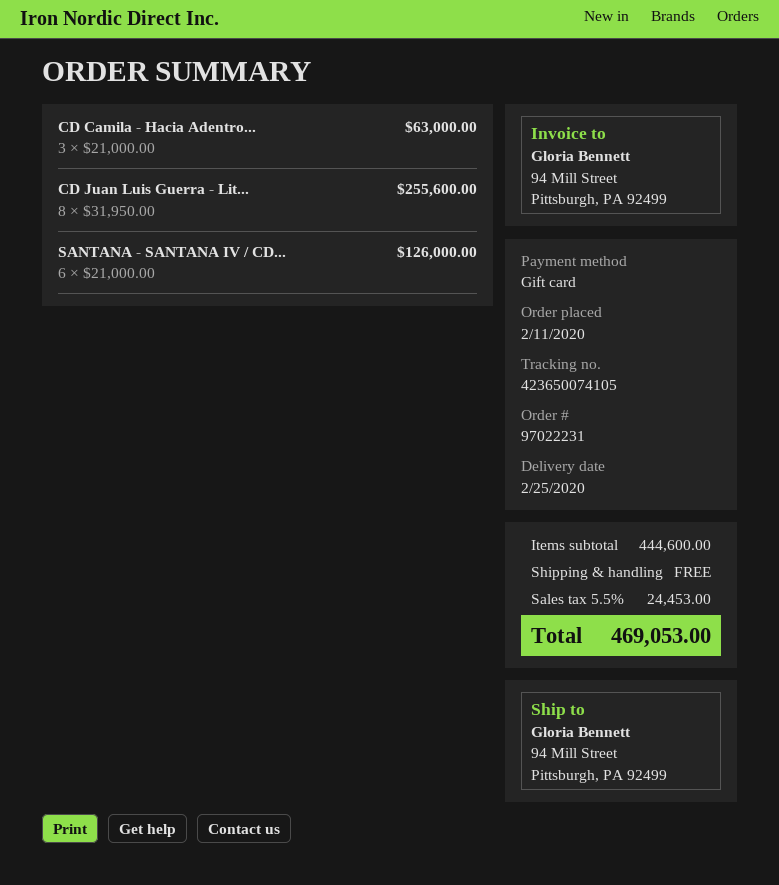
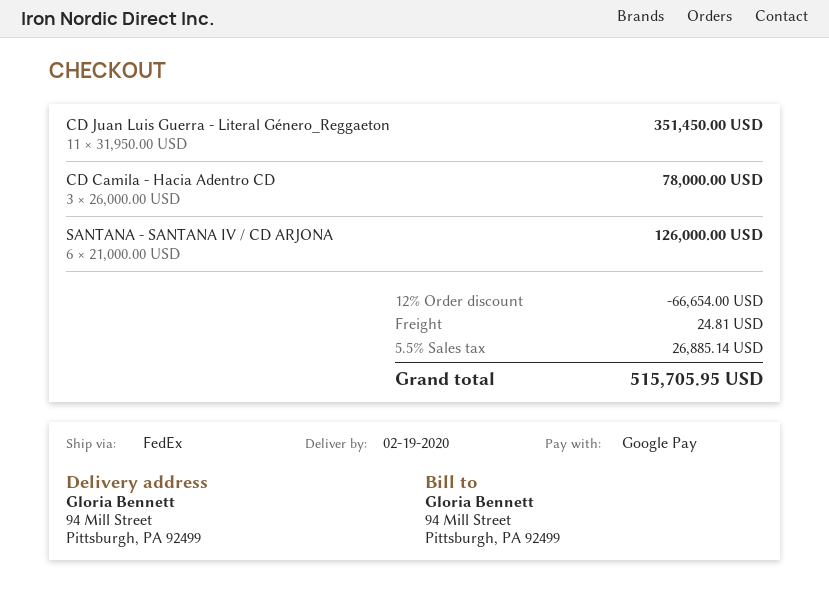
delivery date: 2020-02-25 -> 2020-02-19
payment method: gift card -> Google Pay
CD Camila - Hacia Adentro...: 3 x 21000.00 = 63000.00 -> 3 x 26000.00 = 78000.00
CD Juan Luis Guerra - Lit...: 8 x 31950.00 = 255600.00 -> 11 x 31950.00 = 351450.00
discount: none -> 12% = 66654.00
shipping: 0.00 -> 24.81
tax: 5.5% = 24453.00 -> 5.5% = 26885.14
total: 469053.00 -> 515705.95

